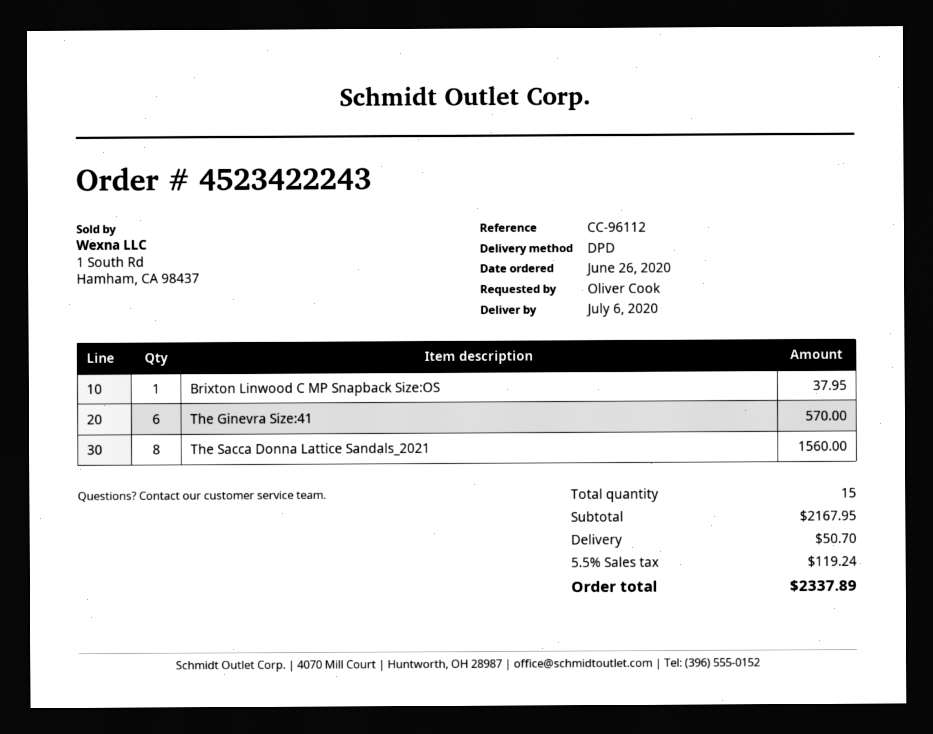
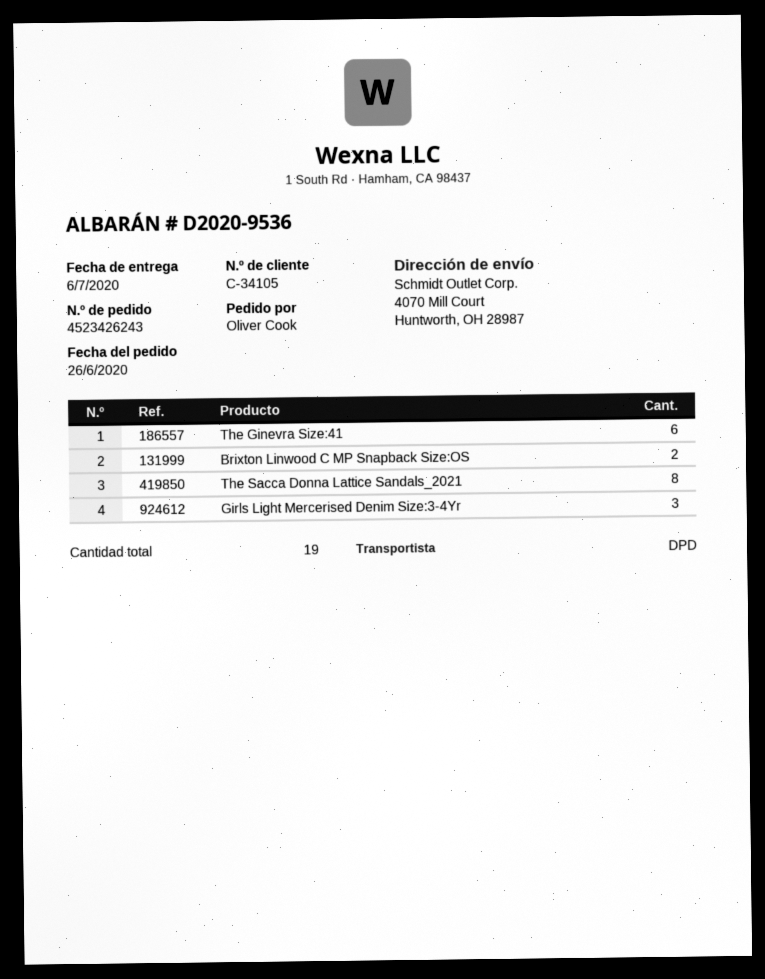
order number: 4523422243 -> 4523426243
Brixton Linwood C MP Snapback Size:OS: 1 -> 2
Girls Light Mercerised Denim Size:3-4Yr: none -> 3
total quantity: 15 -> 19

